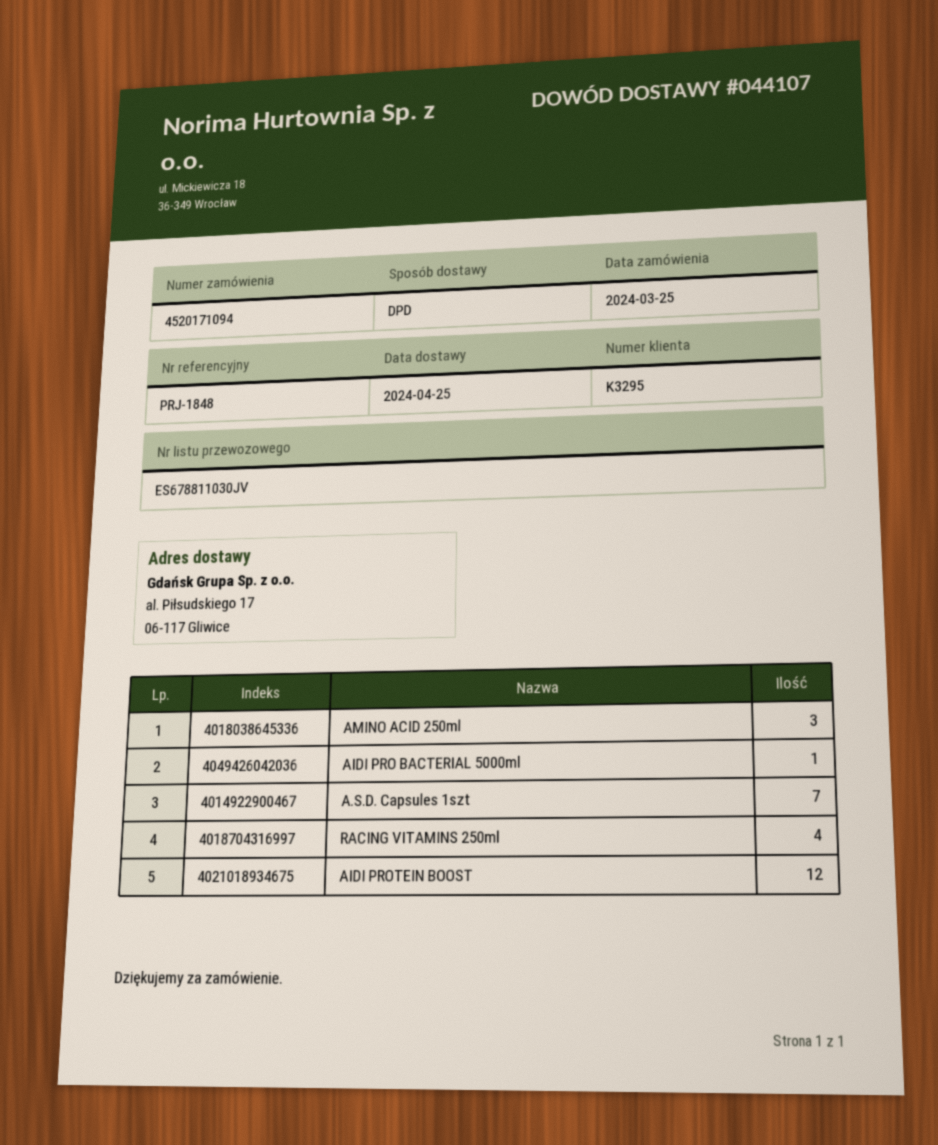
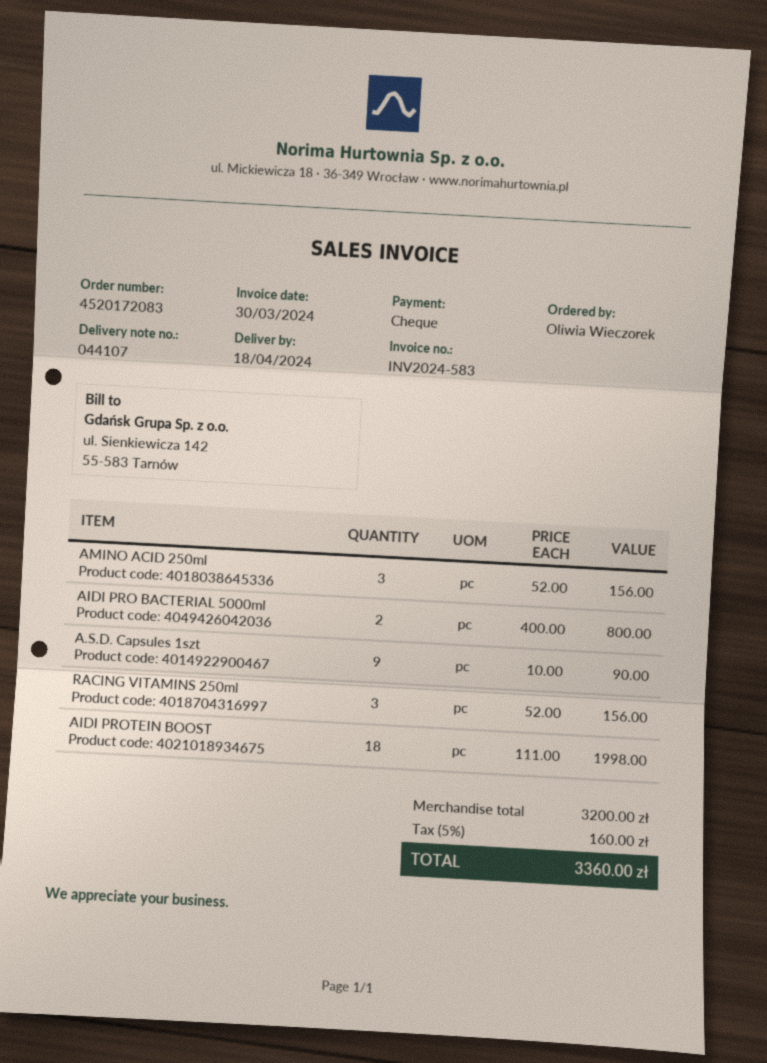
order number: 4520171094 -> 4520172083
delivery date: 2024-04-25 -> 2024-04-18
AIDI PRO BACTERIAL 5000ml: 1 -> 2
A.S.D. Capsules 1szt: 7 -> 9
RACING VITAMINS 250ml: 4 -> 3
AIDI PROTEIN BOOST: 12 -> 18

